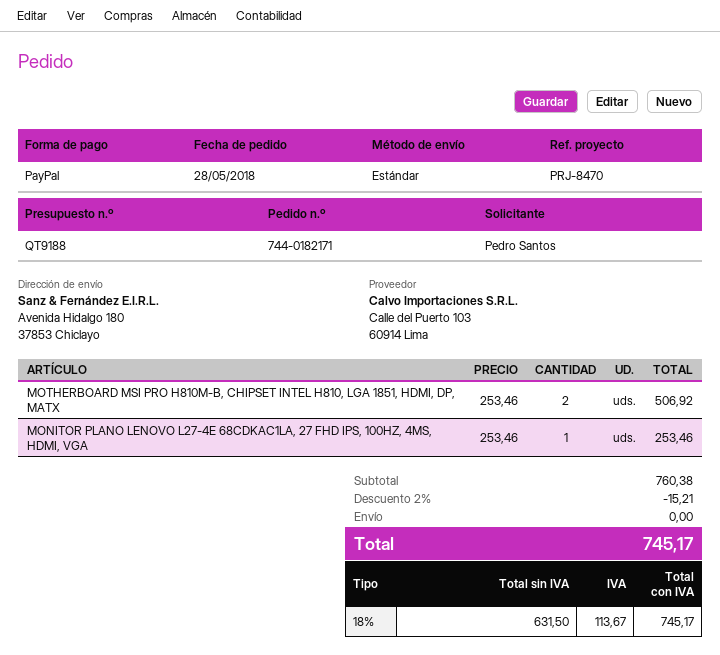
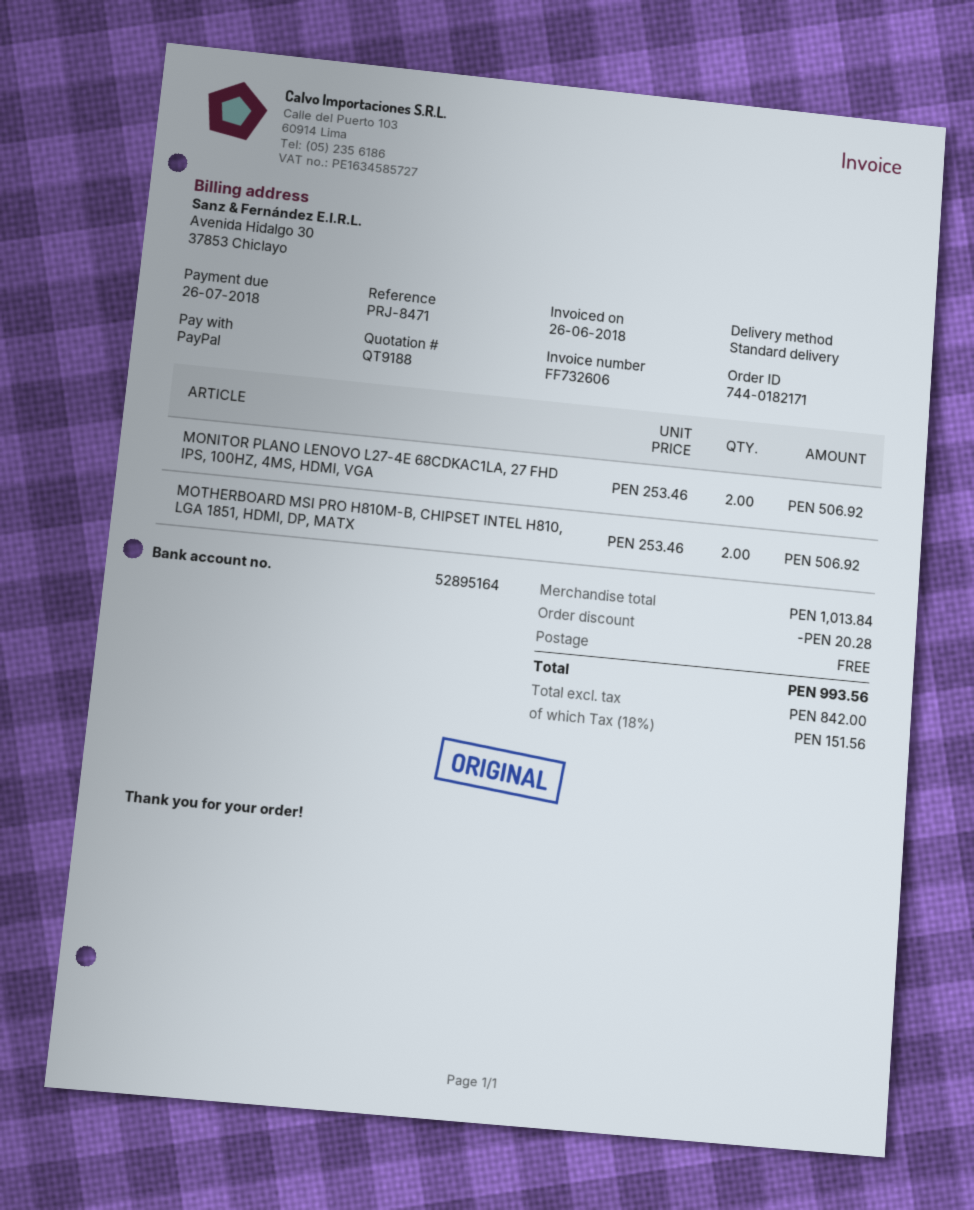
reference: PRJ-8470 -> PRJ-8471
MONITOR PLANO LENOVO L27-4E 68CDKAC1LA, 27 FHD IPS, 100HZ, 4MS, HDMI, VGA: 1 x 253.46 = 253.46 -> 2 x 253.46 = 506.92
subtotal: 760.38 -> 1013.84
discount: 15.21 -> 20.28
net: 631.50 -> 842.00
tax: 18% = 113.67 -> 18% = 151.56
total: 745.17 -> 993.56

